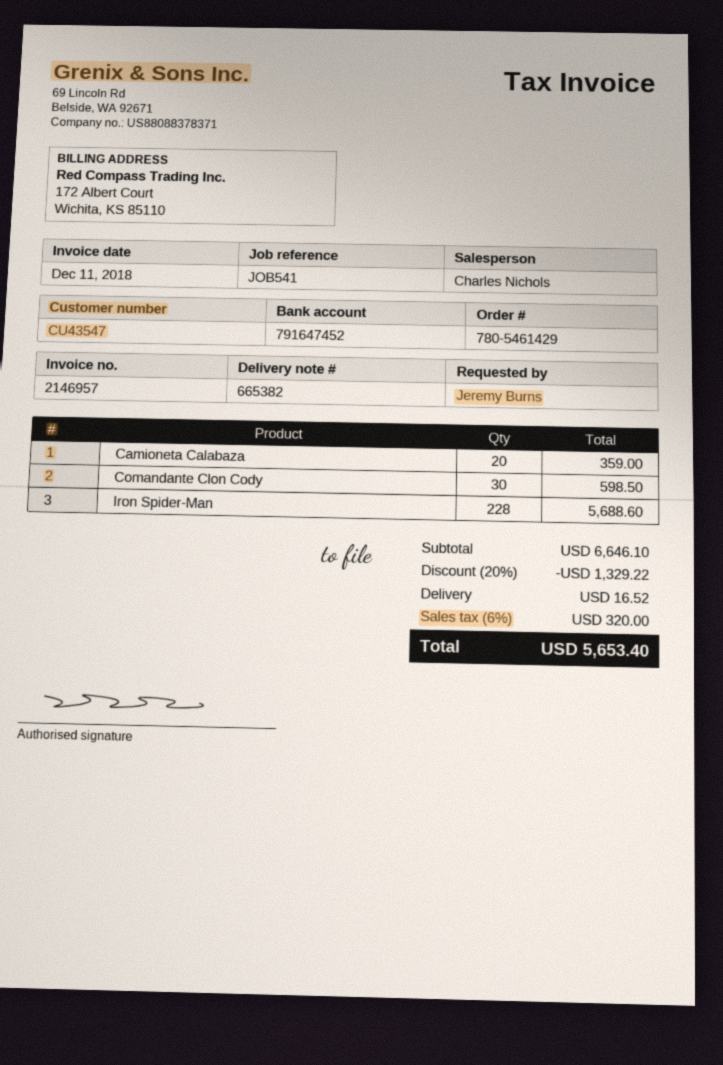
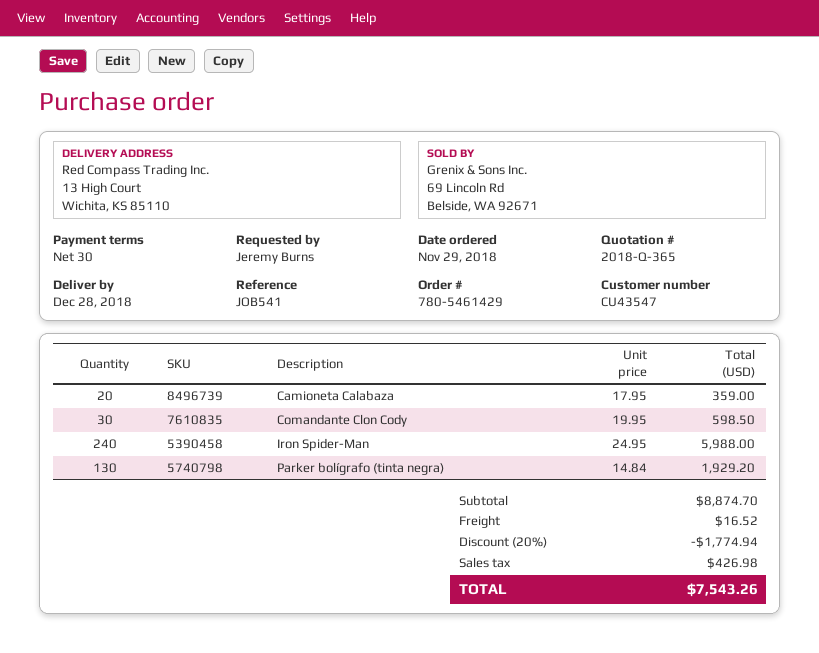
Iron Spider-Man: 228 for 5688.60 -> 240 for 5988.00
Parker bolígrafo (tinta negra): none -> 130 for 1929.20
subtotal: 6646.10 -> 8874.70
discount: 20% = 1329.22 -> 20% = 1774.94
tax: 320.00 -> 426.98
total: 5653.40 -> 7543.26

